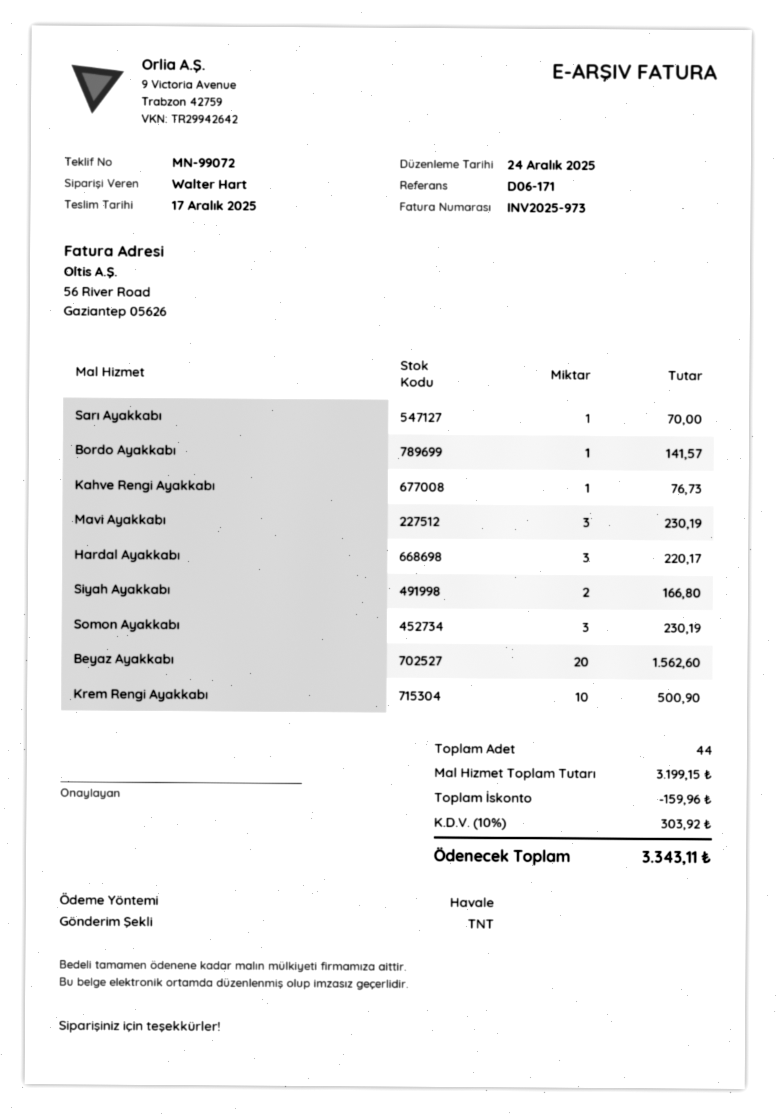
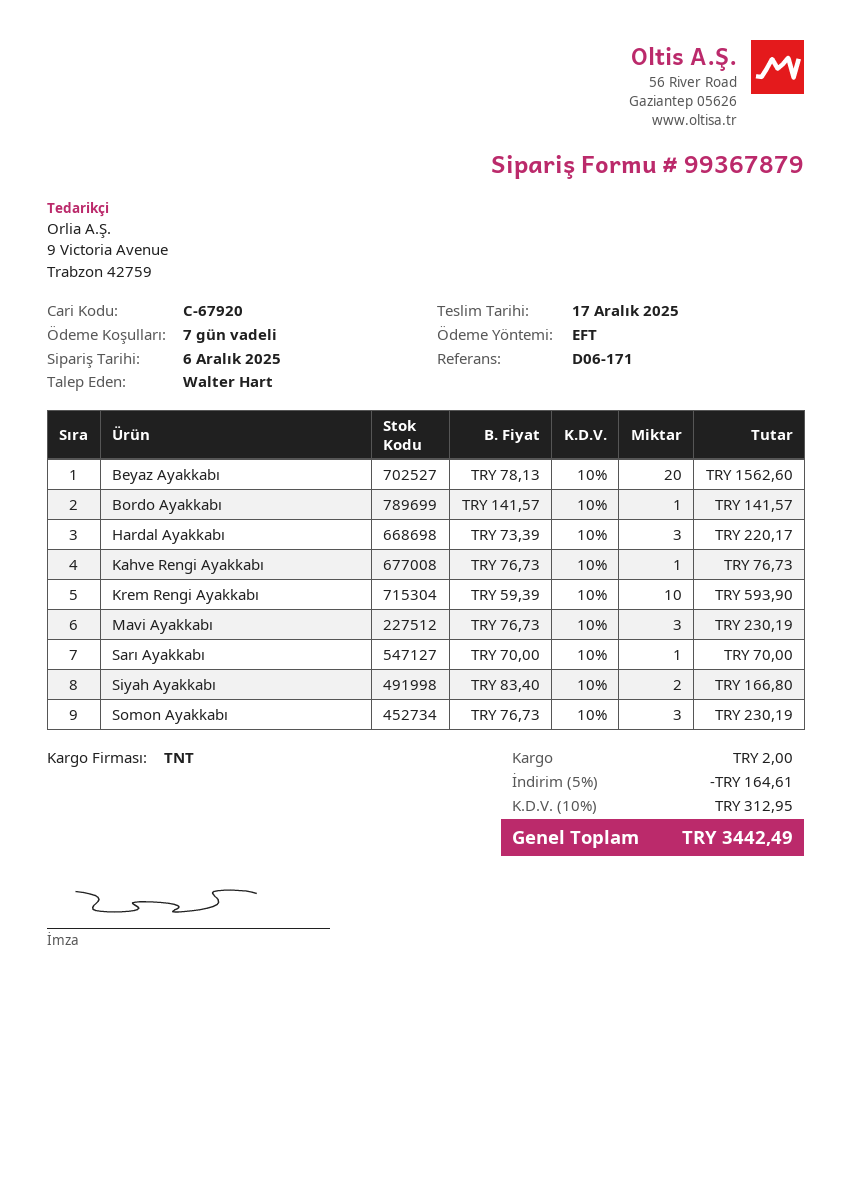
Krem Rengi Ayakkabı: 10 for 500.90 -> 10 for 593.90
discount: 159.96 -> 164.61
shipping: none -> 2.00
tax: 10% = 303.92 -> 10% = 312.95
total: 3343.11 -> 3442.49

